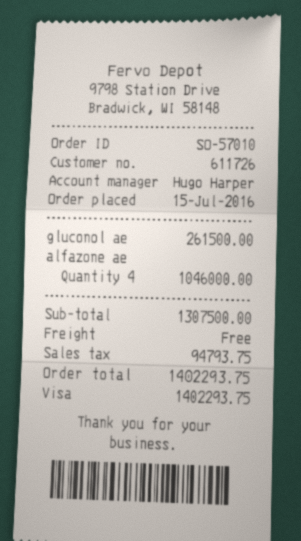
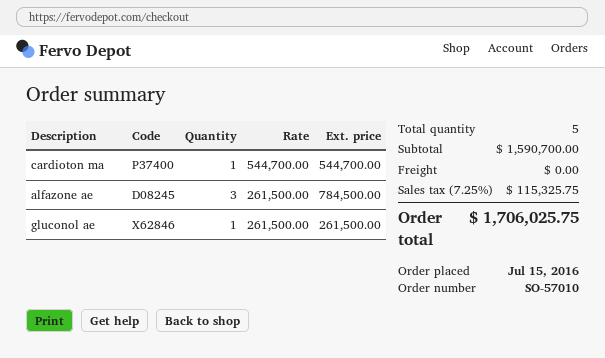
alfazone ae: 4 for 1046000.00 -> 3 for 784500.00
cardioton ma: none -> 1 for 544700.00
subtotal: 1307500.00 -> 1590700.00
tax: 94793.75 -> 115325.75
total: 1402293.75 -> 1706025.75

